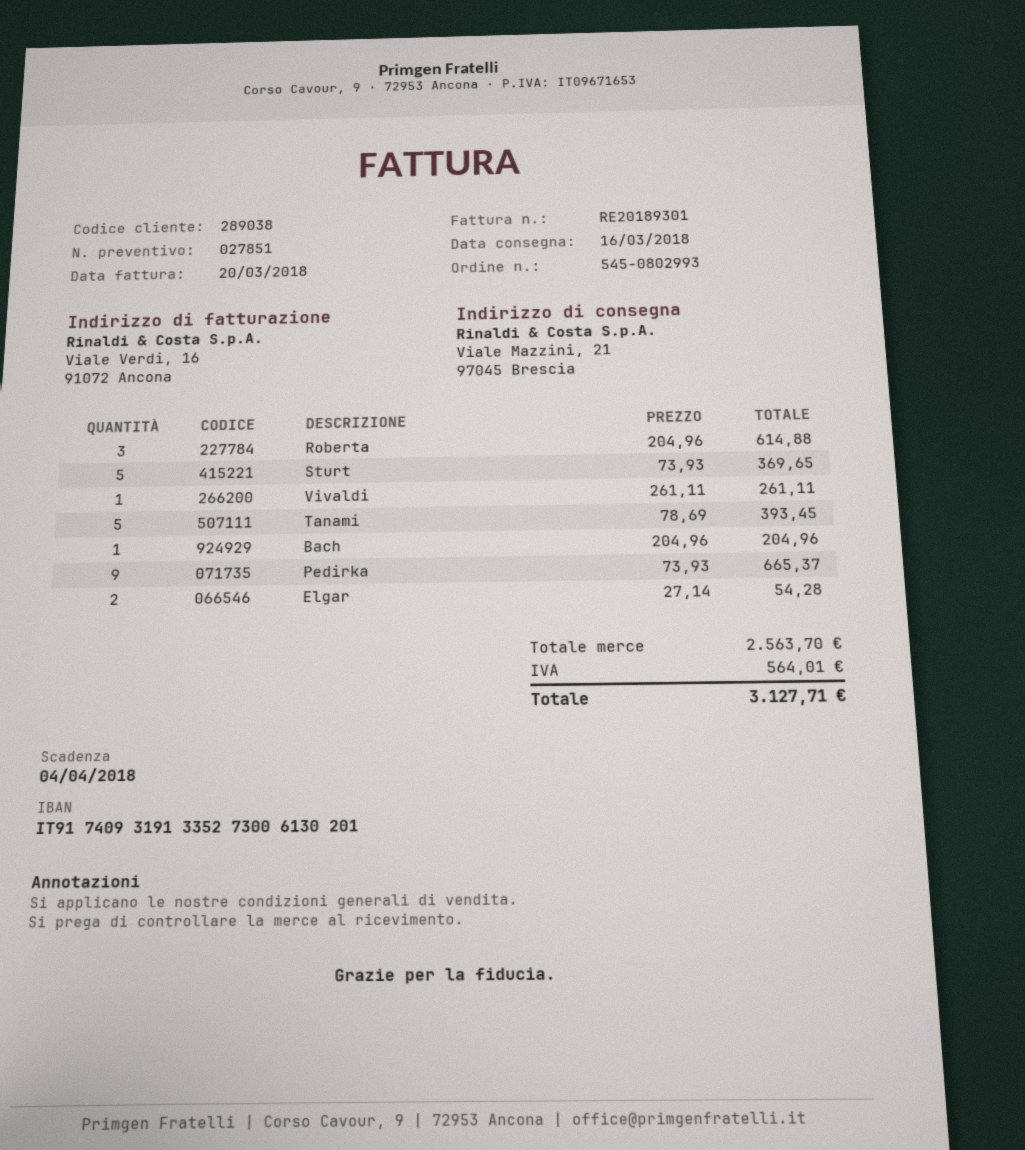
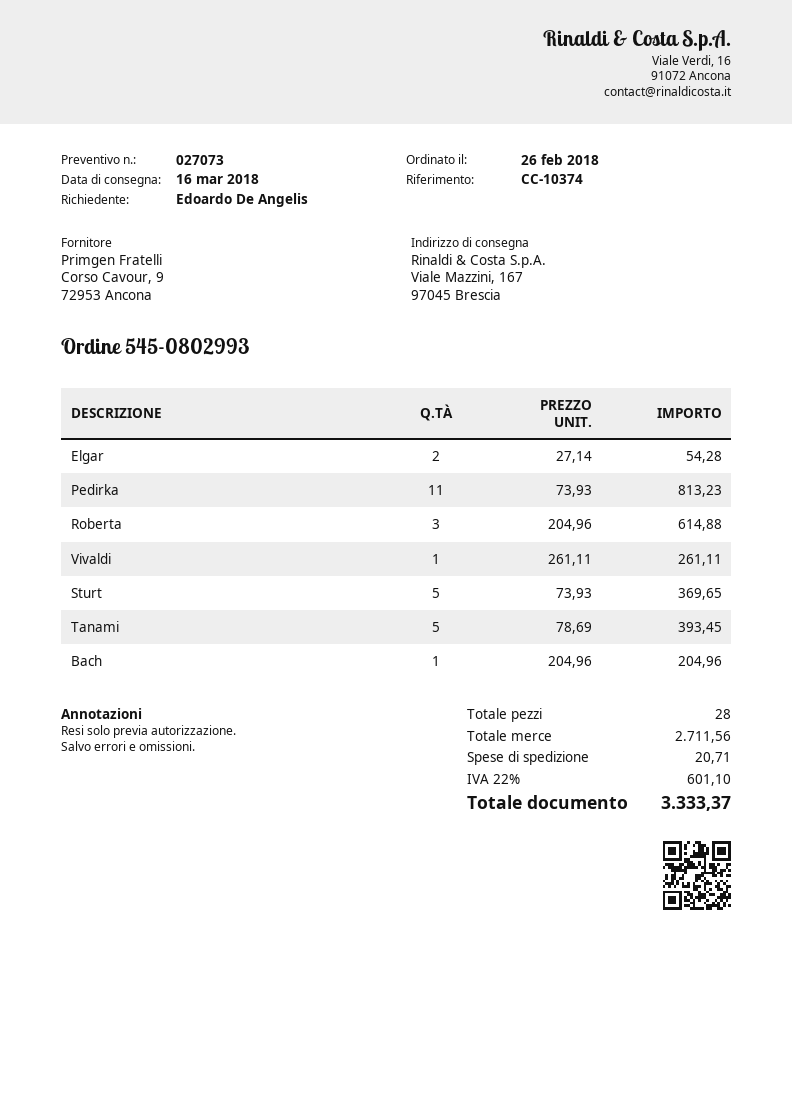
quote number: 027851 -> 027073
ship to: Viale Mazzini, 21, 97045 Brescia -> Viale Mazzini, 167, 97045 Brescia
Pedirka: 9 x 73.93 = 665.37 -> 11 x 73.93 = 813.23
subtotal: 2563.70 -> 2711.56
shipping: none -> 20.71
tax: 564.01 -> 601.10
total: 3127.71 -> 3333.37

